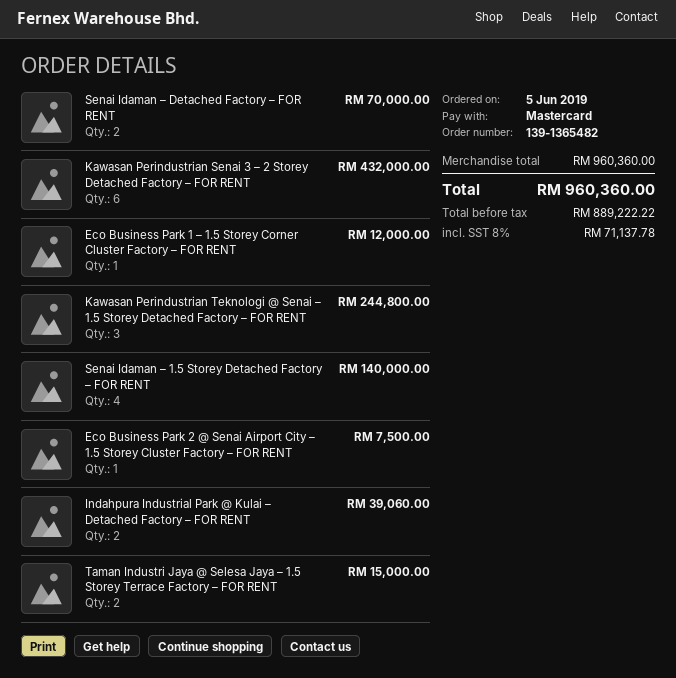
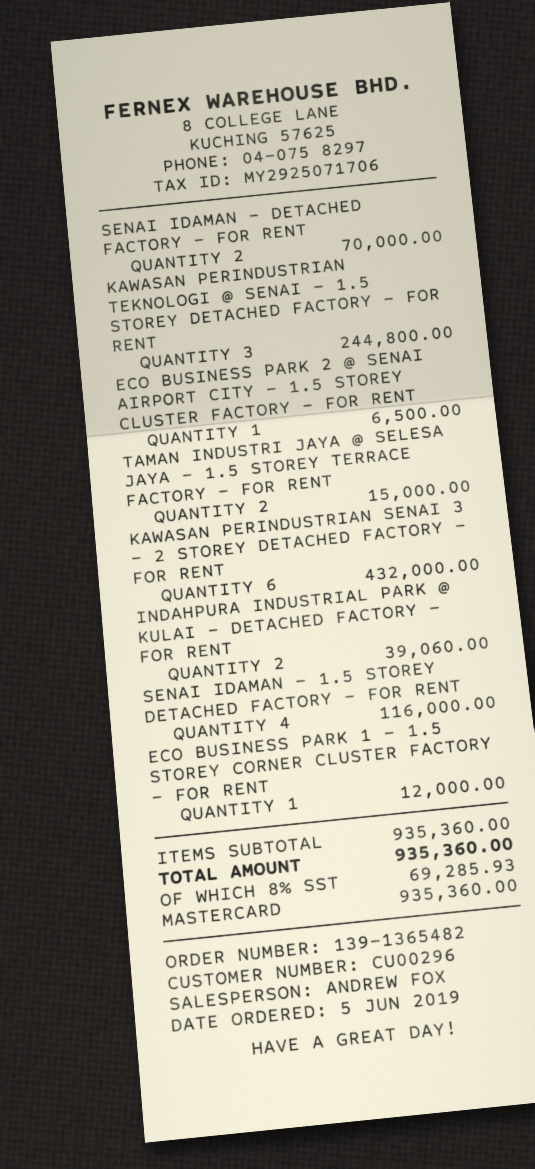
Senai Idaman – 1.5 Storey Detached Factory – FOR RENT: 4 for 140000.00 -> 4 for 116000.00
Eco Business Park 2 @ Senai Airport City – 1.5 Storey Cluster Factory – FOR RENT: 1 for 7500.00 -> 1 for 6500.00
subtotal: 960360.00 -> 935360.00
tax: 8% = 71137.78 -> 8% = 69285.93
total: 960360.00 -> 935360.00

